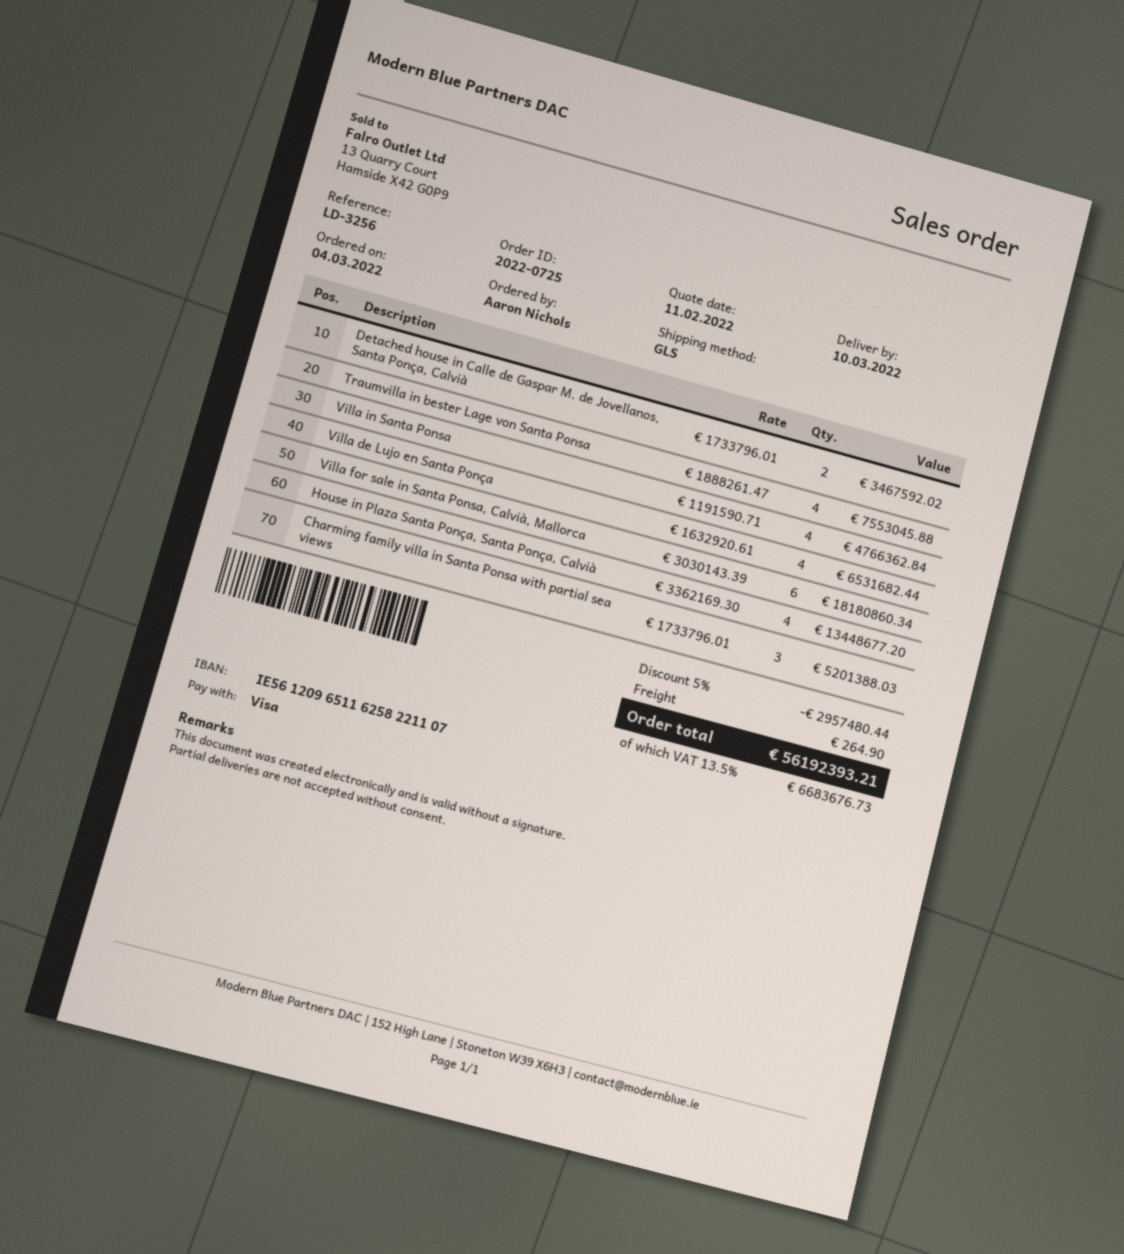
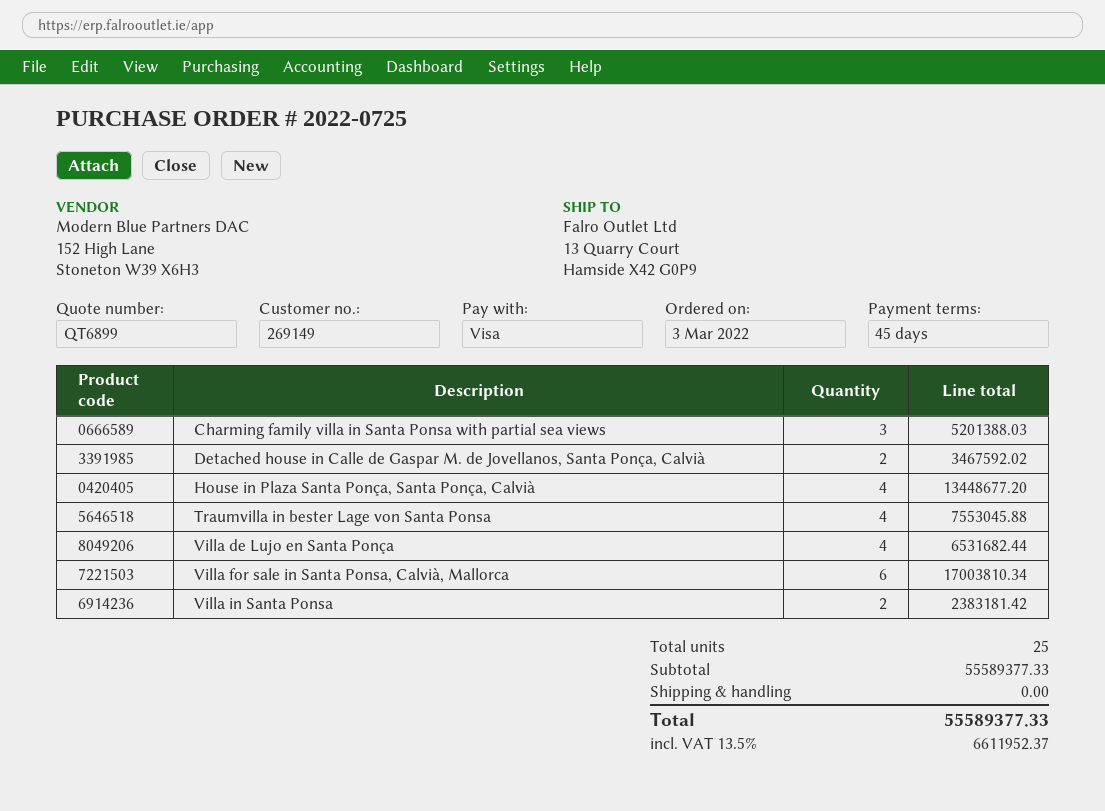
order date: 2022-03-04 -> 2022-03-03
Villa in Santa Ponsa: 4 for 4766362.84 -> 2 for 2383181.42
Villa for sale in Santa Ponsa, Calvià, Mallorca: 6 for 18180860.34 -> 6 for 17003810.34
discount: 5% = 2957480.44 -> none
shipping: 264.90 -> 0.00
tax: 13.5% = 6683676.73 -> 13.5% = 6611952.37
total: 56192393.21 -> 55589377.33

